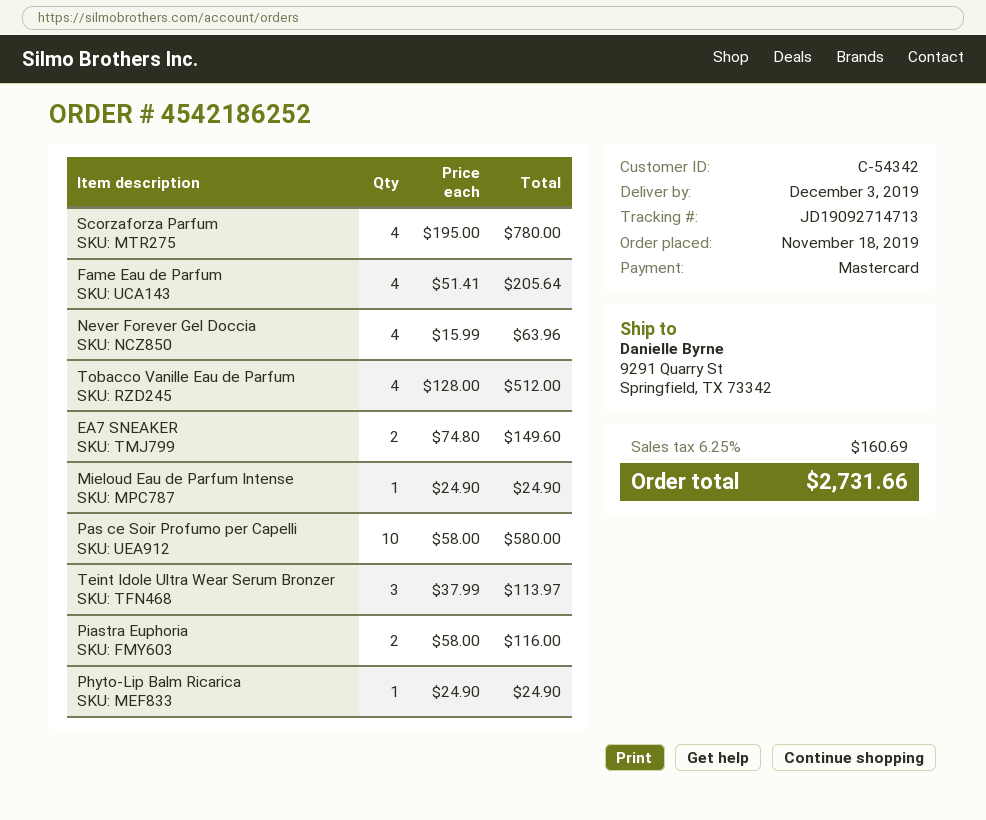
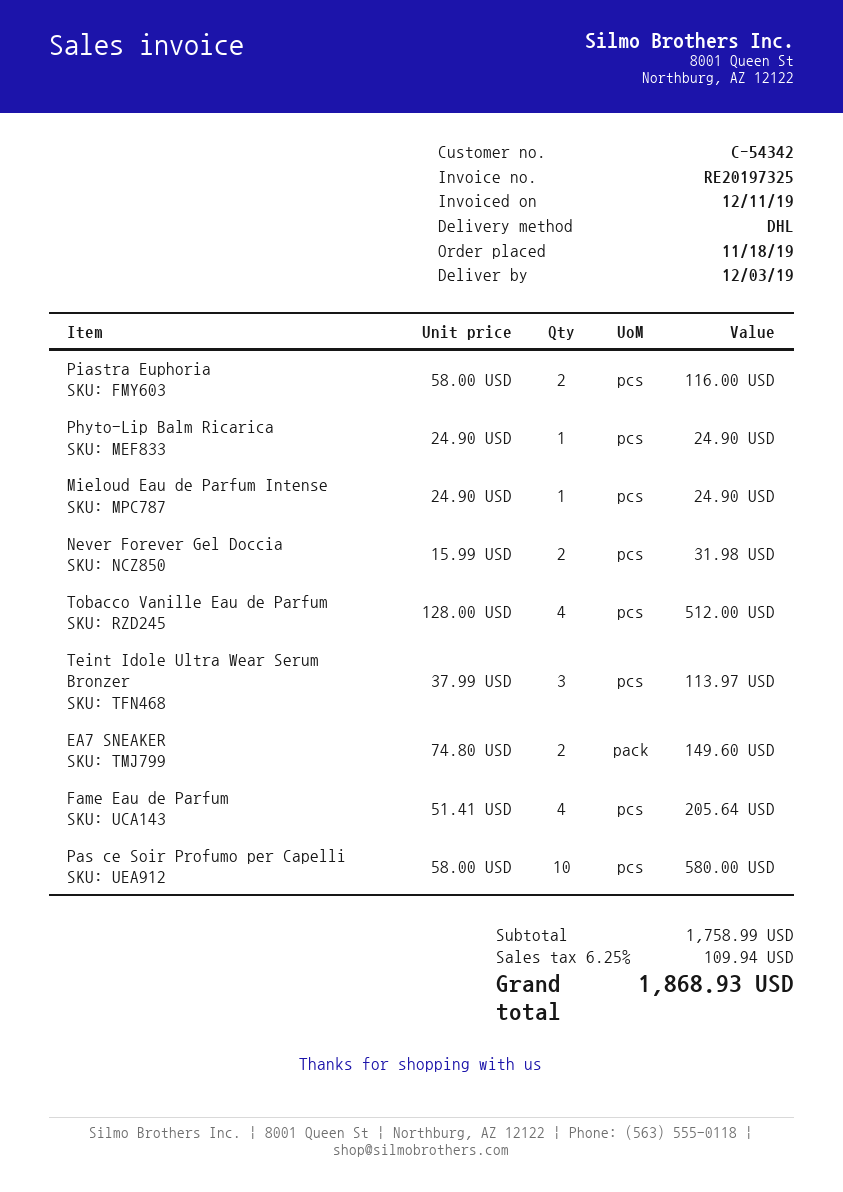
Scorzaforza Parfum: 4 x 195.00 = 780.00 -> none
Never Forever Gel Doccia: 4 x 15.99 = 63.96 -> 2 x 15.99 = 31.98
tax: 6.25% = 160.69 -> 6.25% = 109.94
total: 2731.66 -> 1868.93

